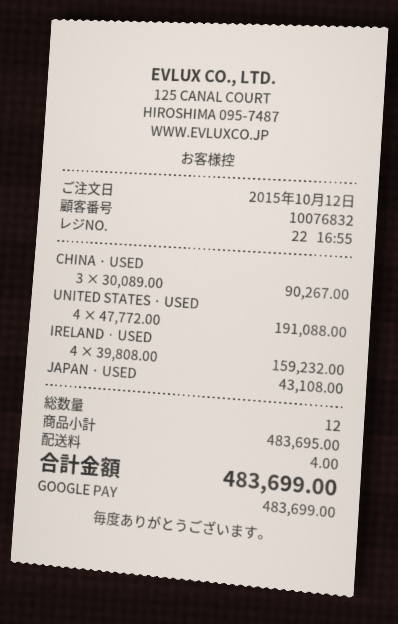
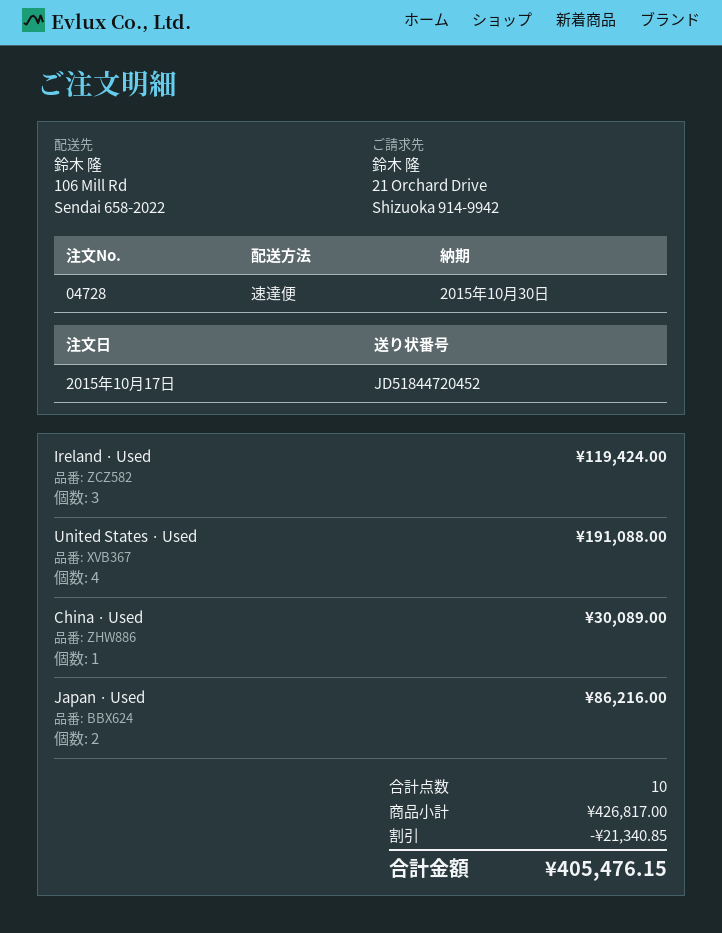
order date: 2015-10-12 -> 2015-10-17
CHINA · USED: 3 for 90267.00 -> 1 for 30089.00
IRELAND · USED: 4 for 159232.00 -> 3 for 119424.00
JAPAN · USED: 1 for 43108.00 -> 2 for 86216.00
total quantity: 12 -> 10
subtotal: 483695.00 -> 426817.00
discount: none -> 21340.85
shipping: 4.00 -> none
total: 483699.00 -> 405476.15

